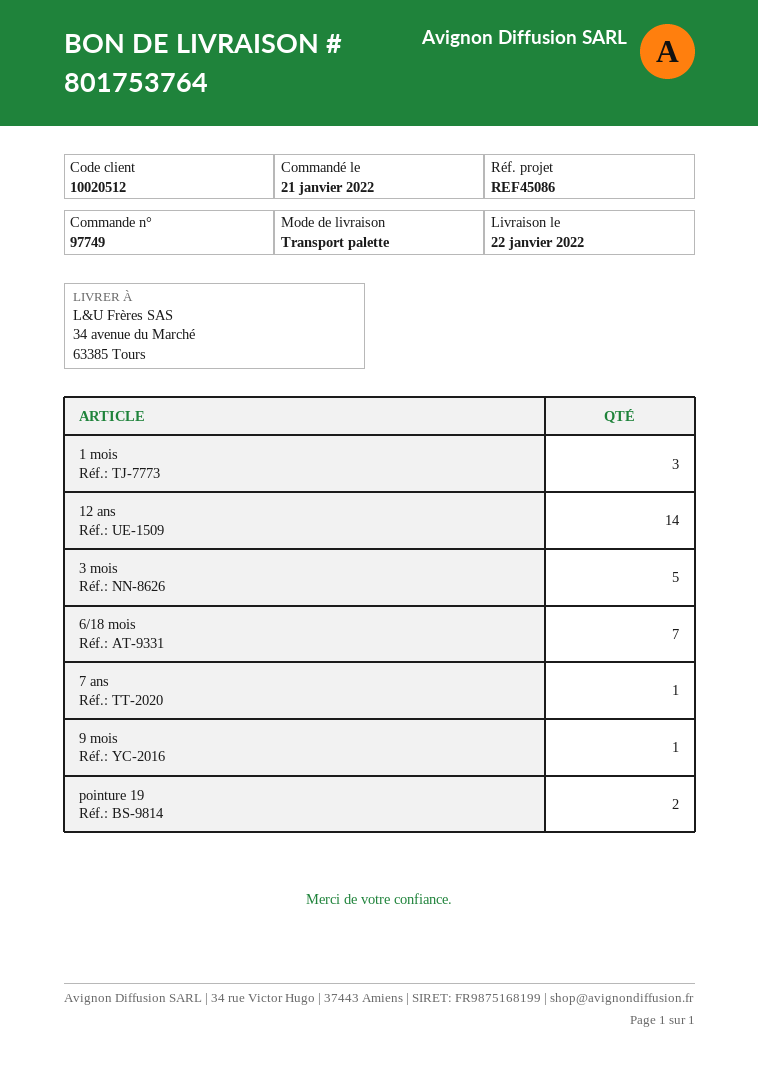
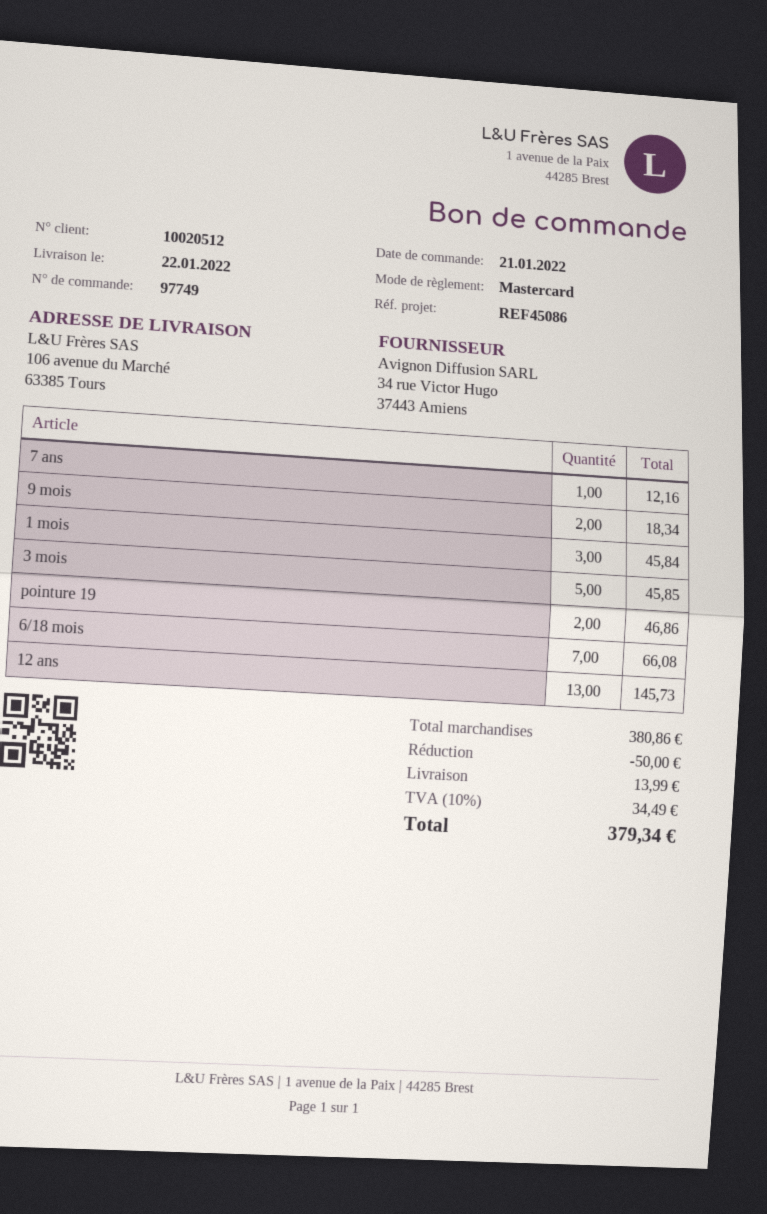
ship to: 34 avenue du Marché, 63385 Tours -> 106 avenue du Marché, 63385 Tours
12 ans: 14 -> 13
9 mois: 1 -> 2

